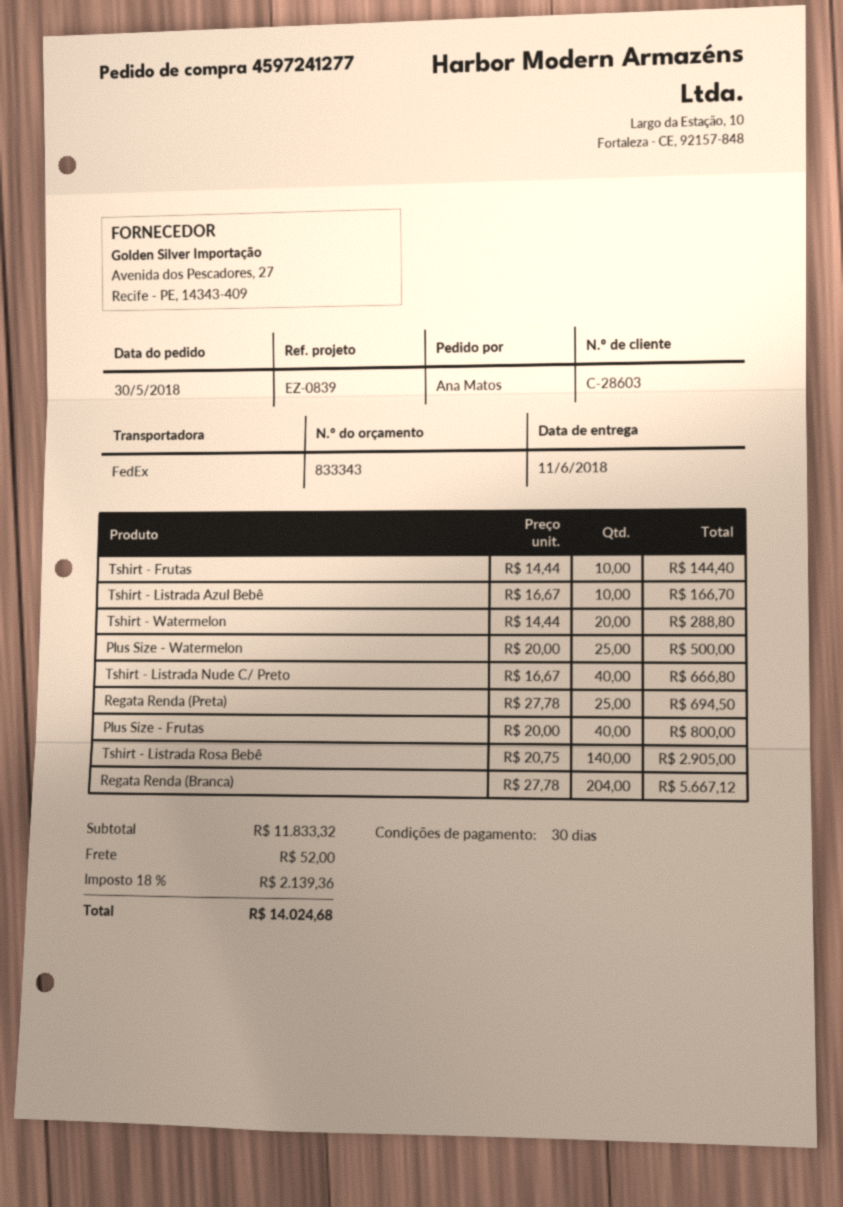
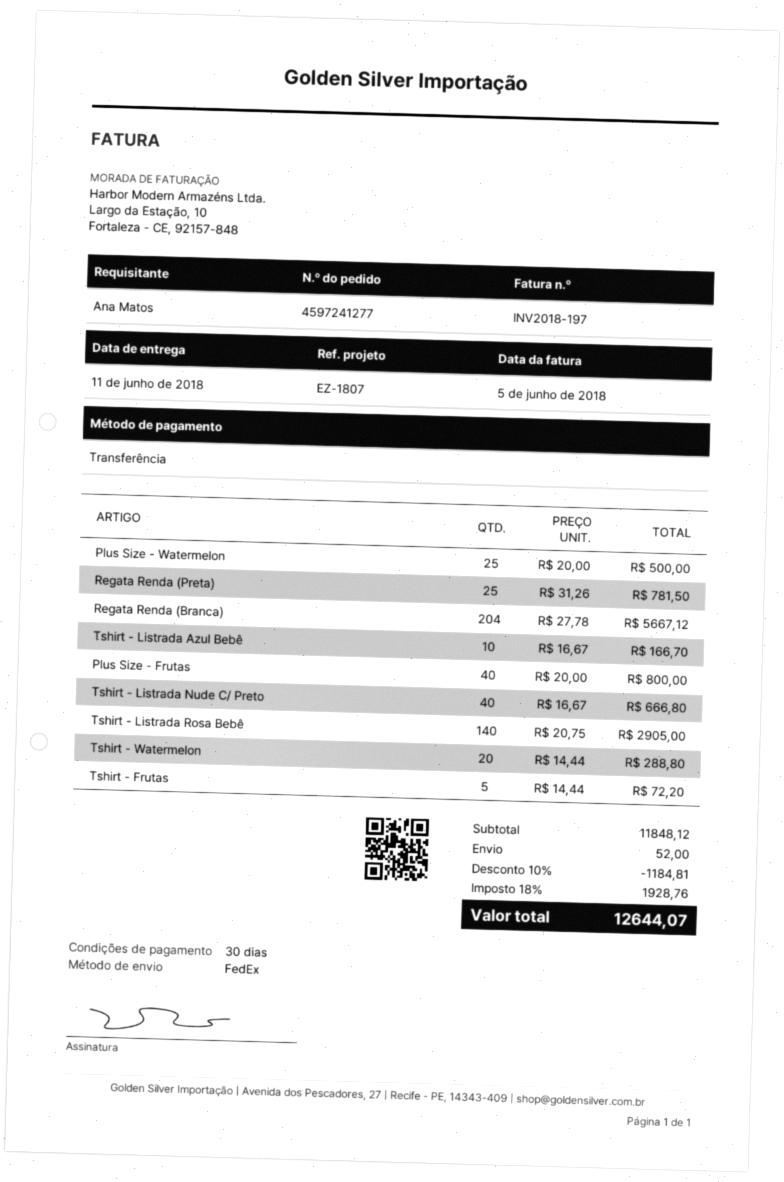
reference: EZ-0839 -> EZ-1807
Tshirt - Frutas: 10 x 14.44 = 144.40 -> 5 x 14.44 = 72.20
Regata Renda (Preta): 25 x 27.78 = 694.50 -> 25 x 31.26 = 781.50
subtotal: 11833.32 -> 11848.12
discount: none -> 10% = 1184.81
tax: 18% = 2139.36 -> 18% = 1928.76
total: 14024.68 -> 12644.07

